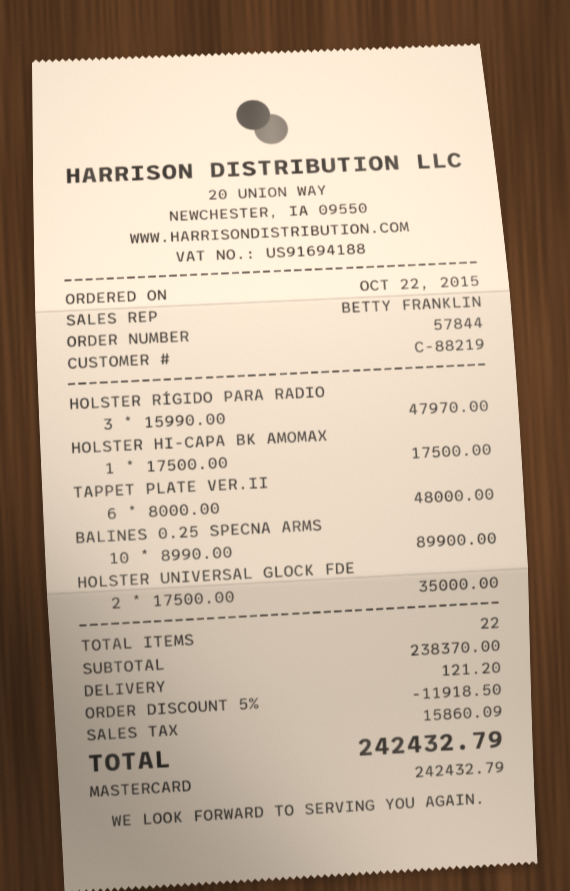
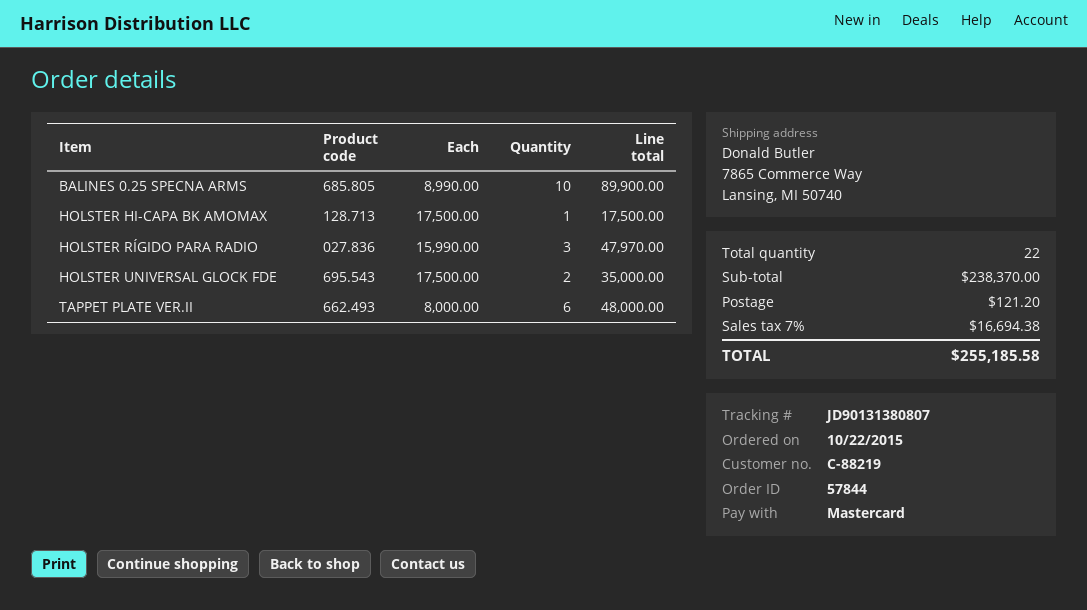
discount: 5% = 11918.50 -> none
tax: 15860.09 -> 16694.38
total: 242432.79 -> 255185.58

